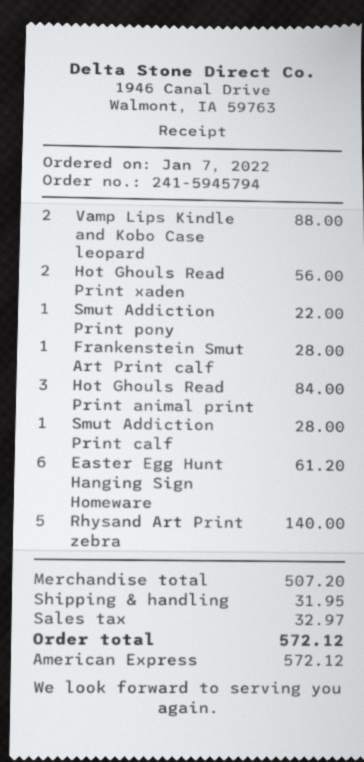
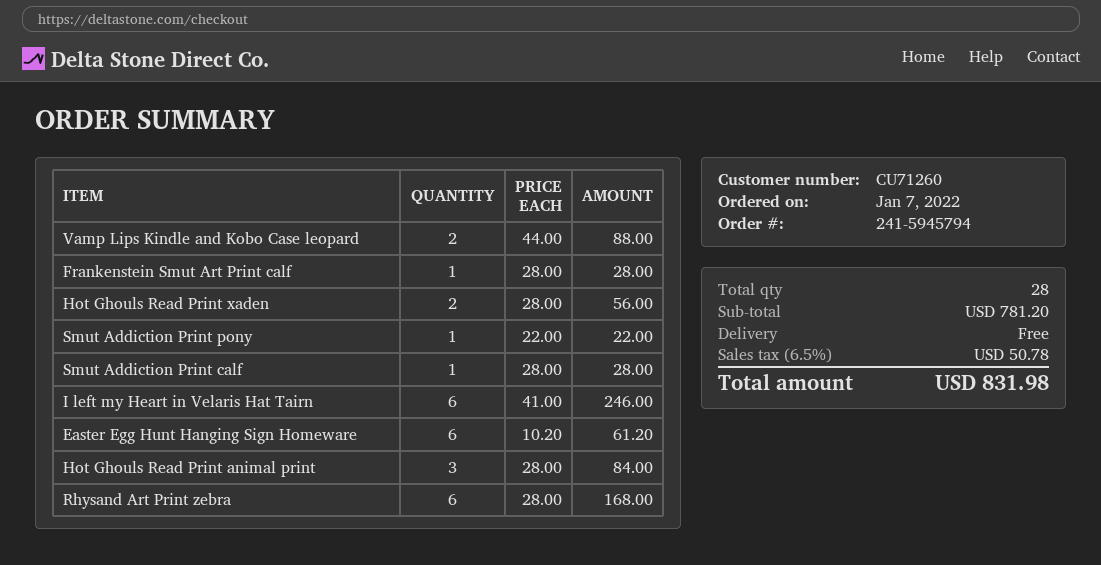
Rhysand Art Print zebra: 5 for 140.00 -> 6 for 168.00
I left my Heart in Velaris Hat Tairn: none -> 6 for 246.00
subtotal: 507.20 -> 781.20
shipping: 31.95 -> 0.00
tax: 32.97 -> 50.78
total: 572.12 -> 831.98

